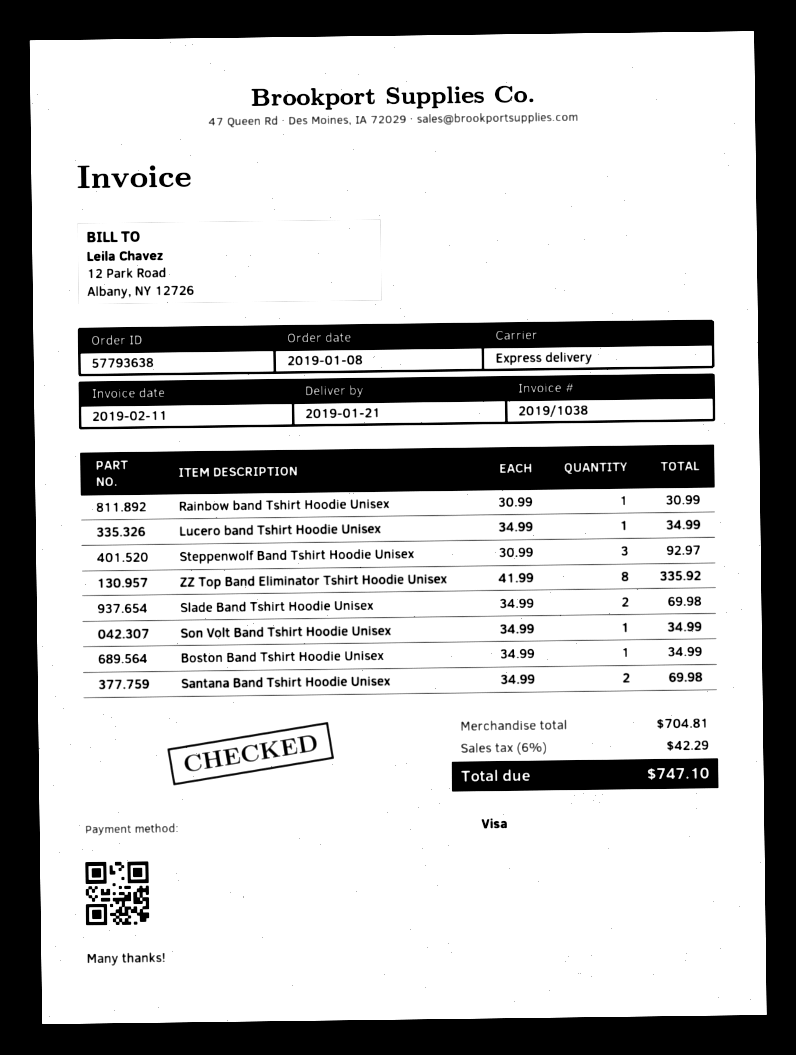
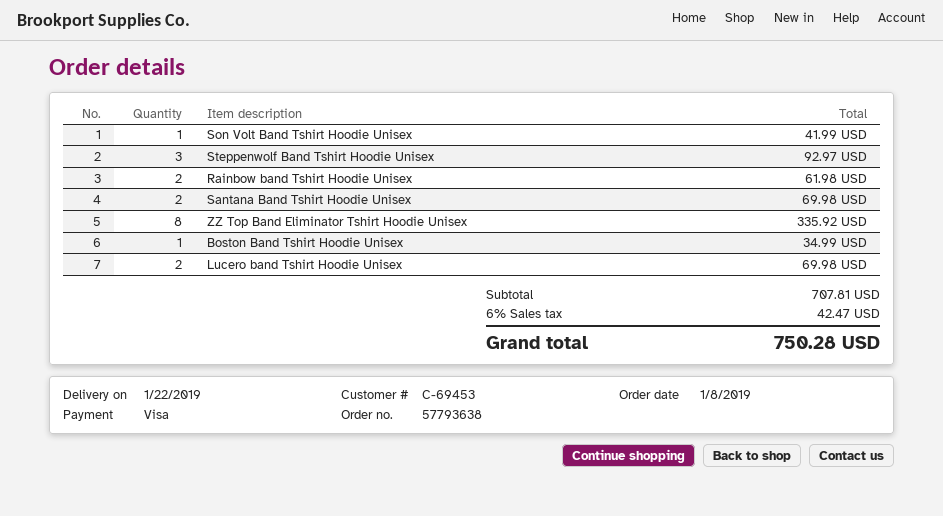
delivery date: 2019-01-21 -> 2019-01-22
Rainbow band Tshirt Hoodie Unisex: 1 for 30.99 -> 2 for 61.98
Lucero band Tshirt Hoodie Unisex: 1 for 34.99 -> 2 for 69.98
Slade Band Tshirt Hoodie Unisex: 2 for 69.98 -> none
Son Volt Band Tshirt Hoodie Unisex: 1 for 34.99 -> 1 for 41.99
subtotal: 704.81 -> 707.81
tax: 6% = 42.29 -> 6% = 42.47
total: 747.10 -> 750.28

